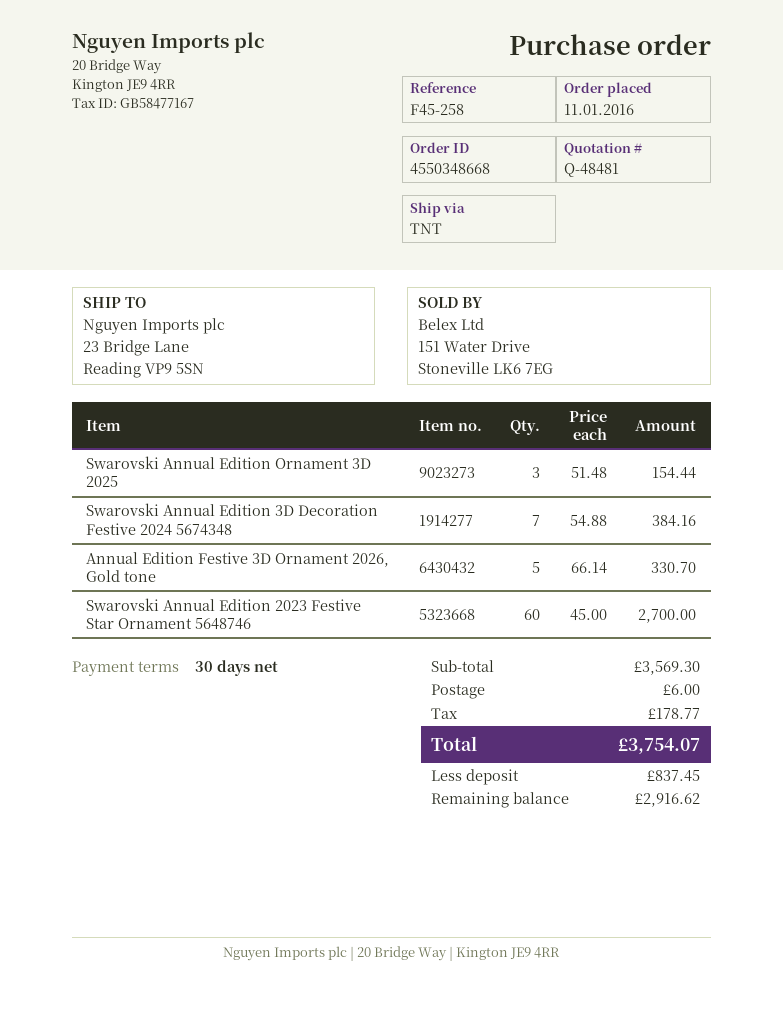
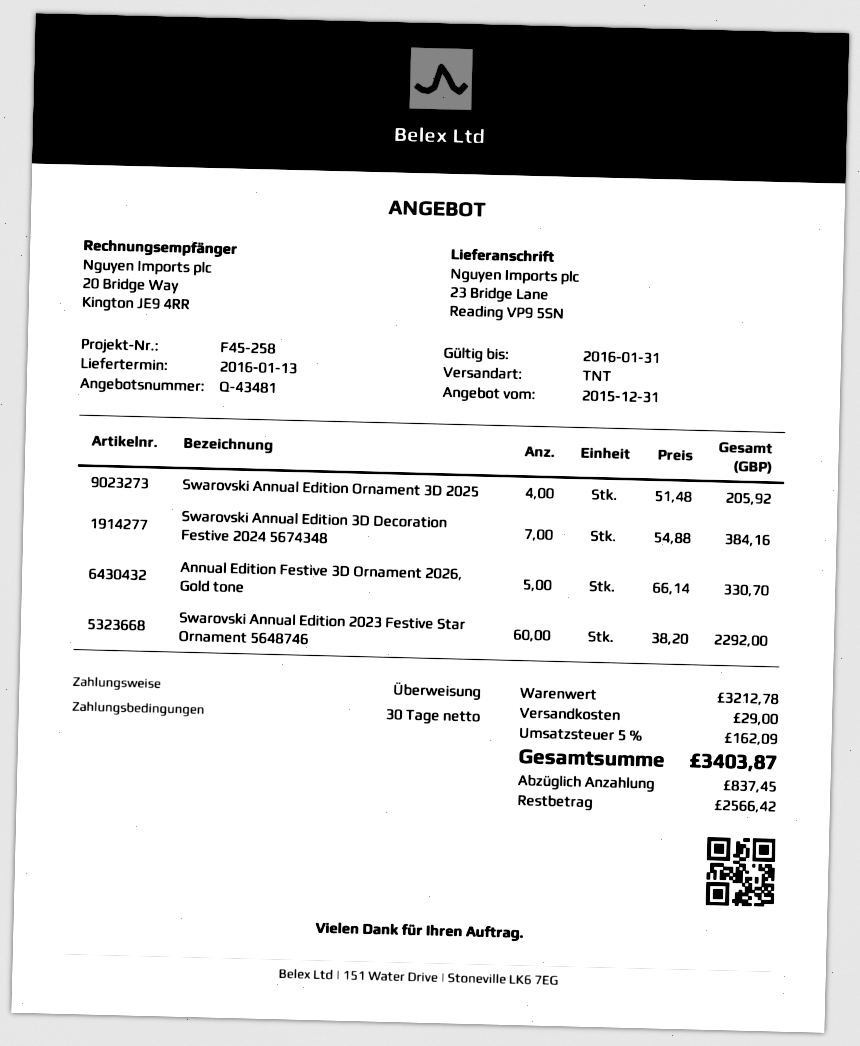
quote number: Q-48481 -> Q-43481
Swarovski Annual Edition Ornament 3D 2025: 3 x 51.48 = 154.44 -> 4 x 51.48 = 205.92
Swarovski Annual Edition 2023 Festive Star Ornament 5648746: 60 x 45.00 = 2700.00 -> 60 x 38.20 = 2292.00
subtotal: 3569.30 -> 3212.78
shipping: 6.00 -> 29.00
tax: 178.77 -> 162.09
total: 3754.07 -> 3403.87
balance: 2916.62 -> 2566.42

